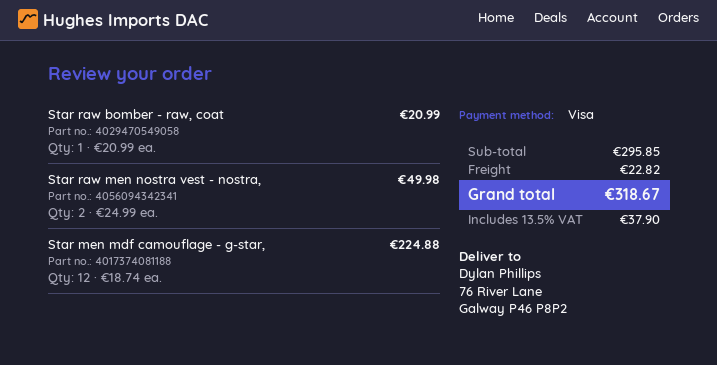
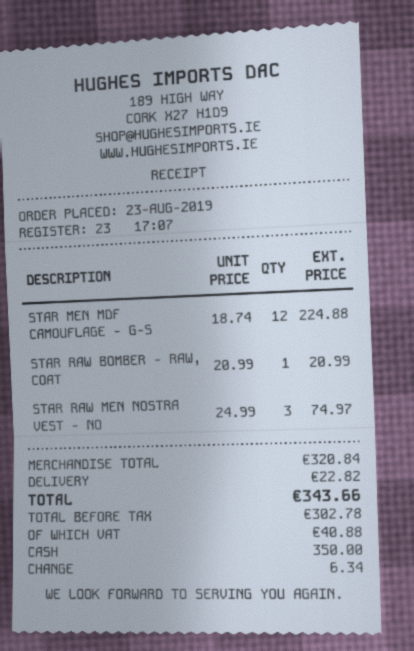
payment method: Visa -> cash
Star raw men nostra vest - nostra,: 2 x 24.99 = 49.98 -> 3 x 24.99 = 74.97
subtotal: 295.85 -> 320.84
tax: 37.90 -> 40.88
total: 318.67 -> 343.66

